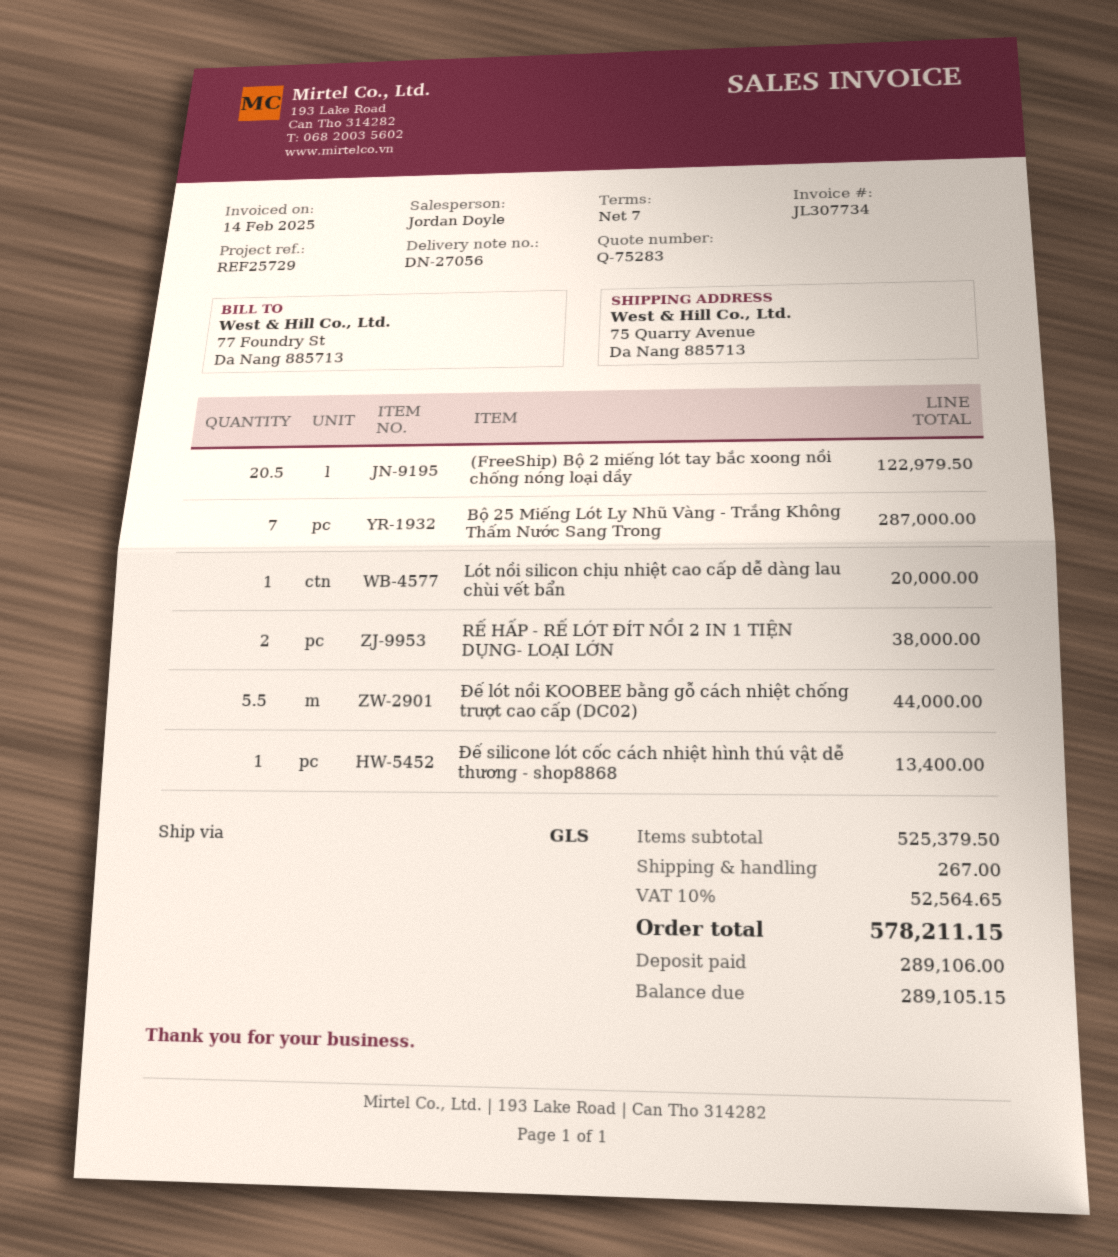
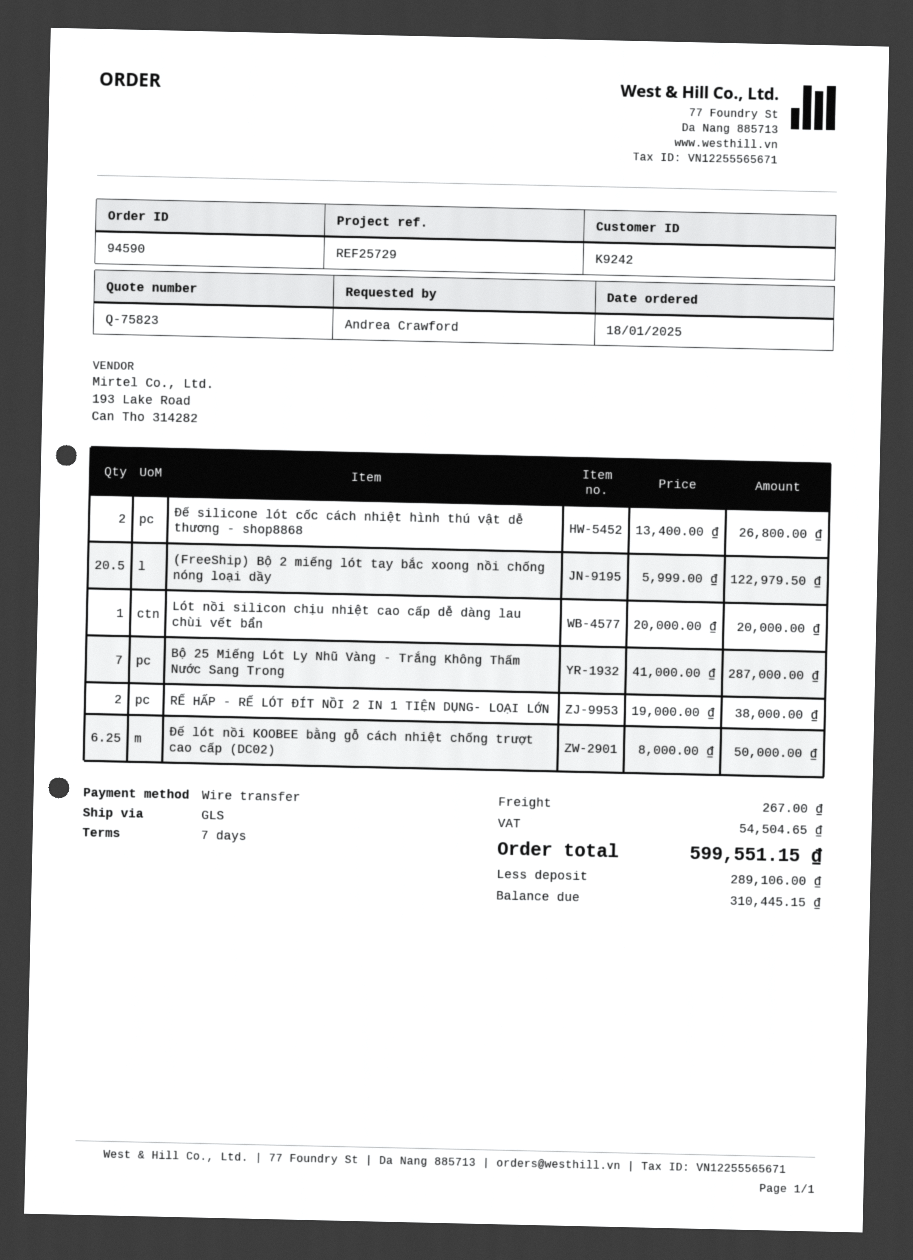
quote number: Q-75283 -> Q-75823
Đế lót nồi KOOBEE bằng gỗ cách nhiệt chống trượt cao cấp (DC02): 5.5 for 44000.00 -> 6.25 for 50000.00
Đế silicone lót cốc cách nhiệt hình thú vật dễ thương - shop8868: 1 for 13400.00 -> 2 for 26800.00
tax: 52564.65 -> 54504.65
total: 578211.15 -> 599551.15
balance: 289105.15 -> 310445.15

